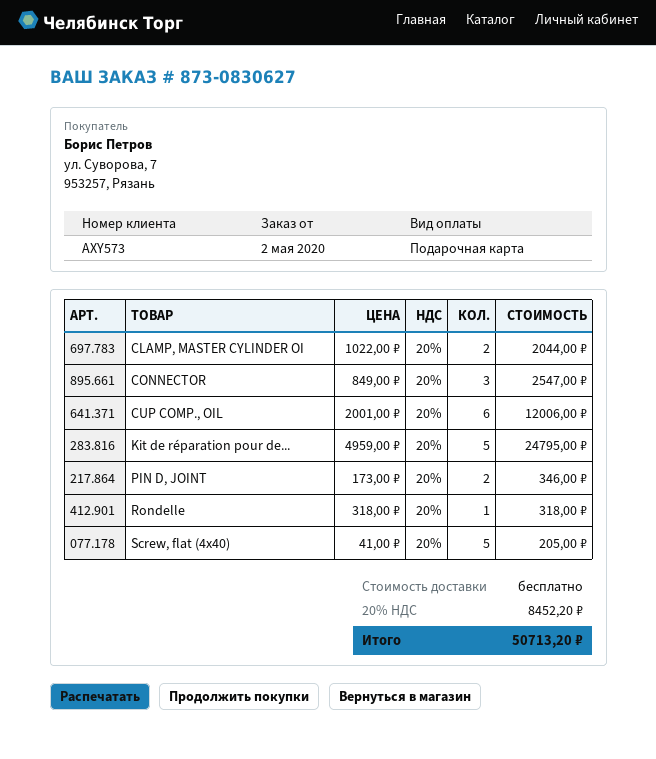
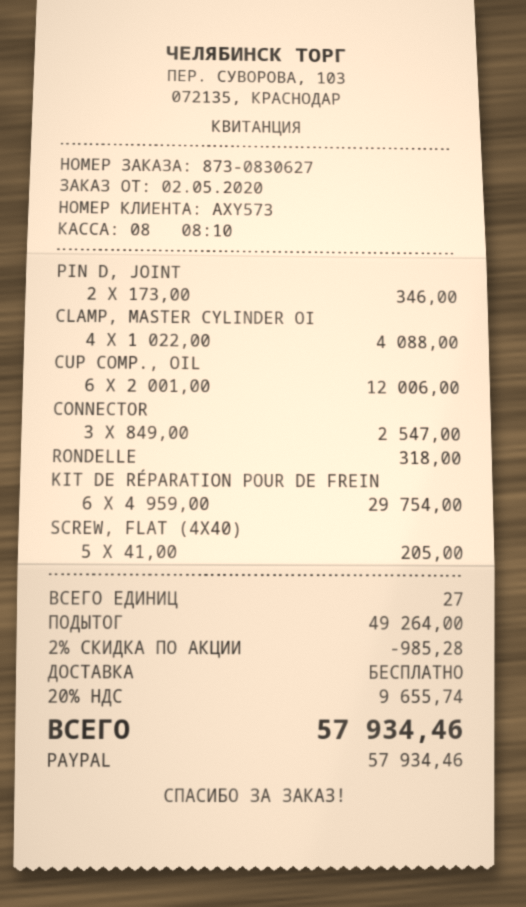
payment method: gift card -> PayPal
CLAMP, MASTER CYLINDER OI: 2 x 1022.00 = 2044.00 -> 4 x 1022.00 = 4088.00
Kit de réparation pour de...: 5 x 4959.00 = 24795.00 -> 6 x 4959.00 = 29754.00
discount: none -> 2% = 985.28
tax: 20% = 8452.20 -> 20% = 9655.74
total: 50713.20 -> 57934.46

